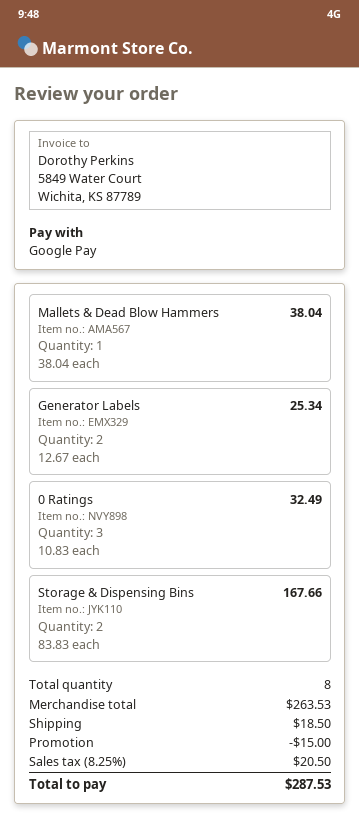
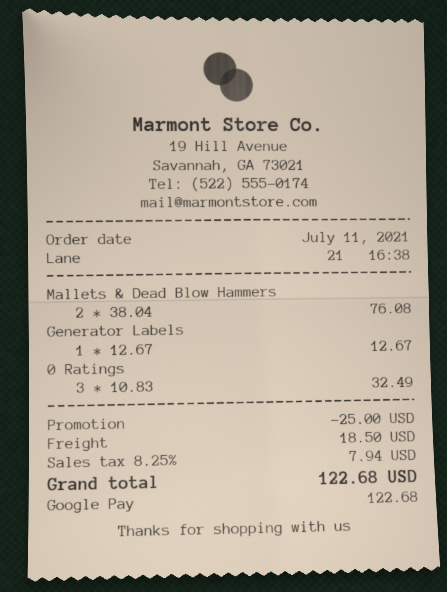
Mallets & Dead Blow Hammers: 1 x 38.04 = 38.04 -> 2 x 38.04 = 76.08
Generator Labels: 2 x 12.67 = 25.34 -> 1 x 12.67 = 12.67
Storage & Dispensing Bins: 2 x 83.83 = 167.66 -> none
discount: 15.00 -> 25.00
tax: 8.25% = 20.50 -> 8.25% = 7.94
total: 287.53 -> 122.68

